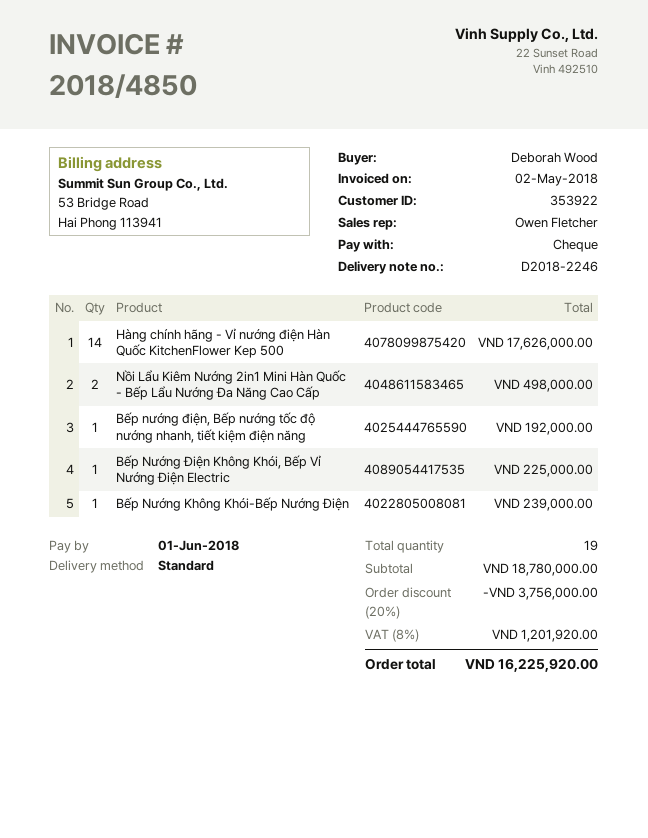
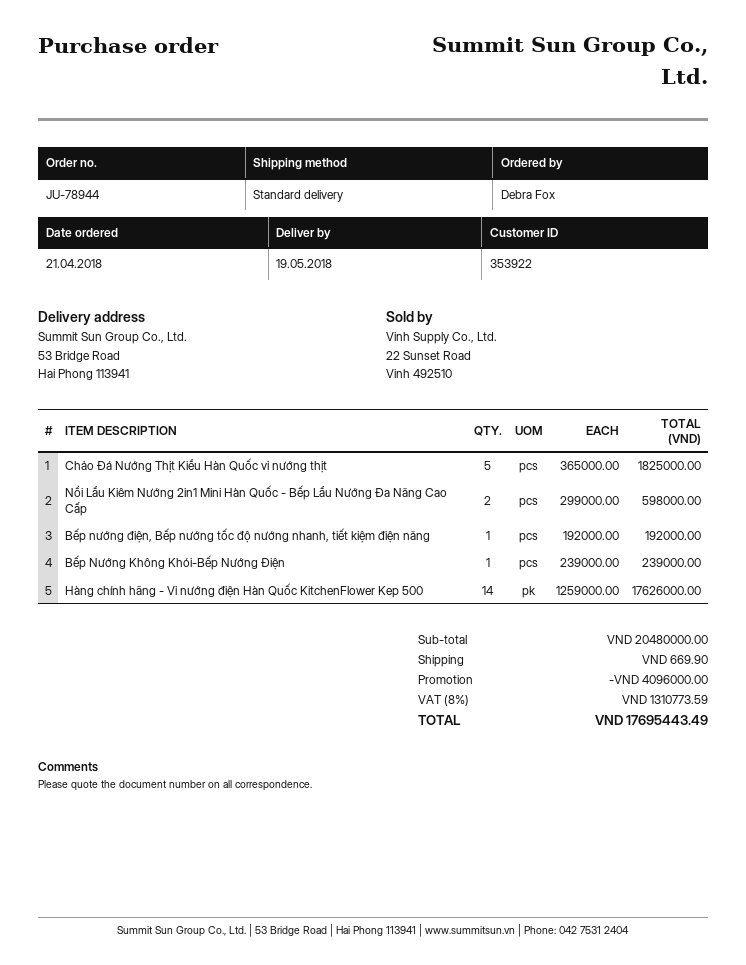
ordered by: Deborah Wood -> Debra Fox
Nồi Lẩu Kiêm Nướng 2in1 Mini Hàn Quốc - Bếp Lẩu Nướng Đa Năng Cao Cấp: 2 for 498000.00 -> 2 for 598000.00
Bếp Nướng Điện Không Khói, Bếp Vỉ Nướng Điện Electric: 1 for 225000.00 -> none
Chảo Đá Nướng Thịt Kiểu Hàn Quốc vỉ nướng thịt: none -> 5 for 1825000.00
subtotal: 18780000.00 -> 20480000.00
discount: 3756000.00 -> 4096000.00
shipping: none -> 669.90
tax: 8% = 1201920.00 -> 8% = 1310773.59
total: 16225920.00 -> 17695443.49

